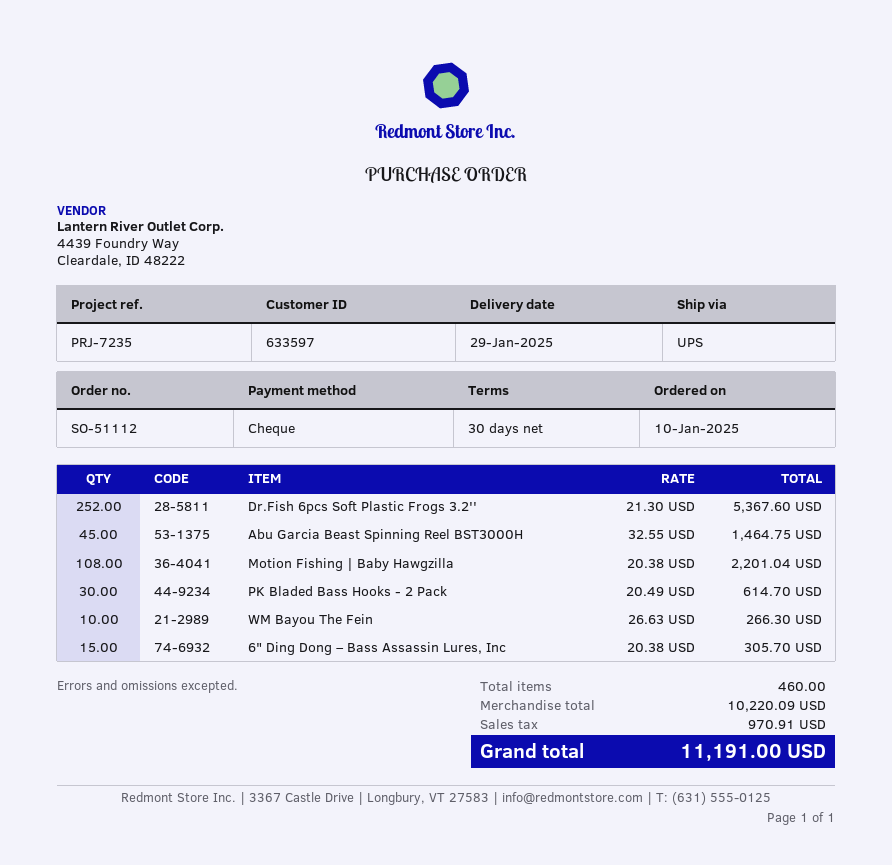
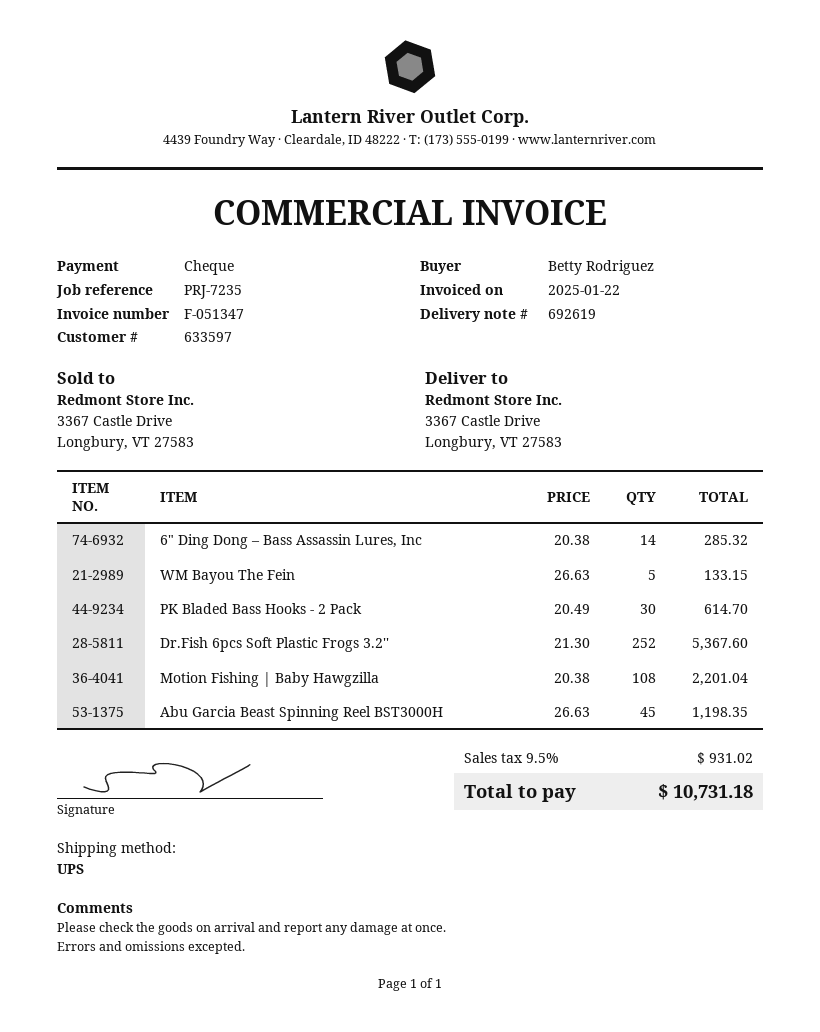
Abu Garcia Beast Spinning Reel BST3000H: 45 x 32.55 = 1464.75 -> 45 x 26.63 = 1198.35
WM Bayou The Fein: 10 x 26.63 = 266.30 -> 5 x 26.63 = 133.15
6" Ding Dong – Bass Assassin Lures, Inc: 15 x 20.38 = 305.70 -> 14 x 20.38 = 285.32
tax: 970.91 -> 931.02
total: 11191.00 -> 10731.18

